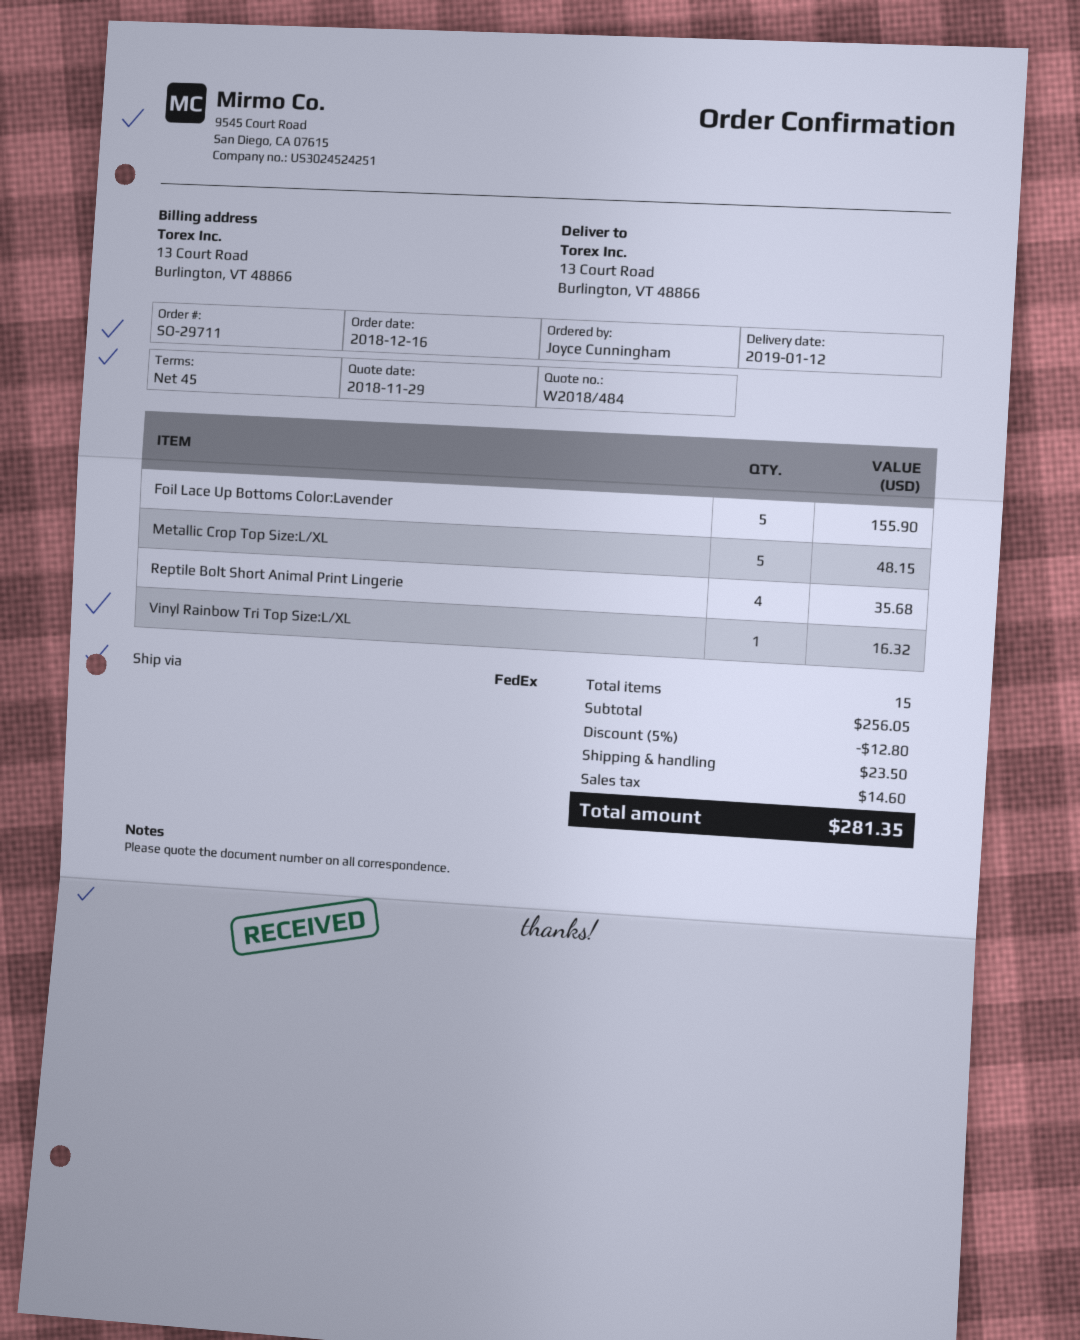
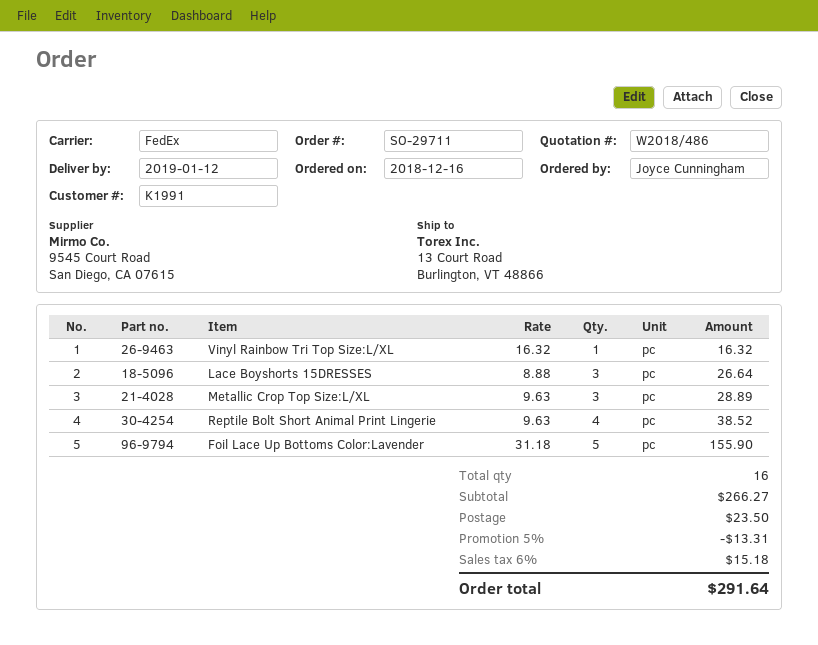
quote number: W2018/484 -> W2018/486
Metallic Crop Top Size:L/XL: 5 for 48.15 -> 3 for 28.89
Reptile Bolt Short Animal Print Lingerie: 4 for 35.68 -> 4 for 38.52
Lace Boyshorts 15DRESSES: none -> 3 for 26.64
total quantity: 15 -> 16
subtotal: 256.05 -> 266.27
discount: 5% = 12.80 -> 5% = 13.31
tax: 14.60 -> 15.18
total: 281.35 -> 291.64

